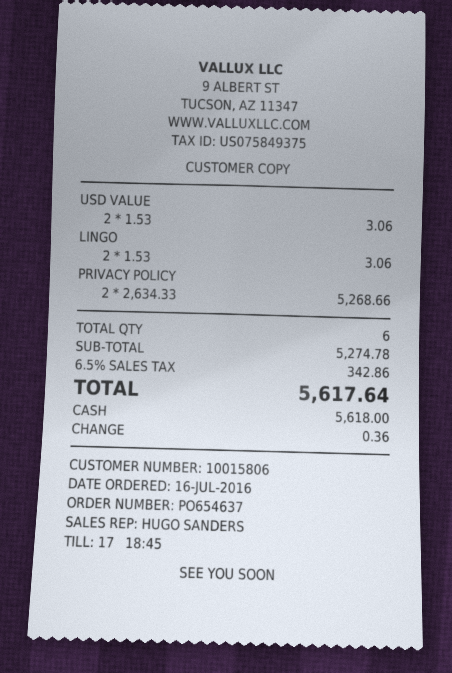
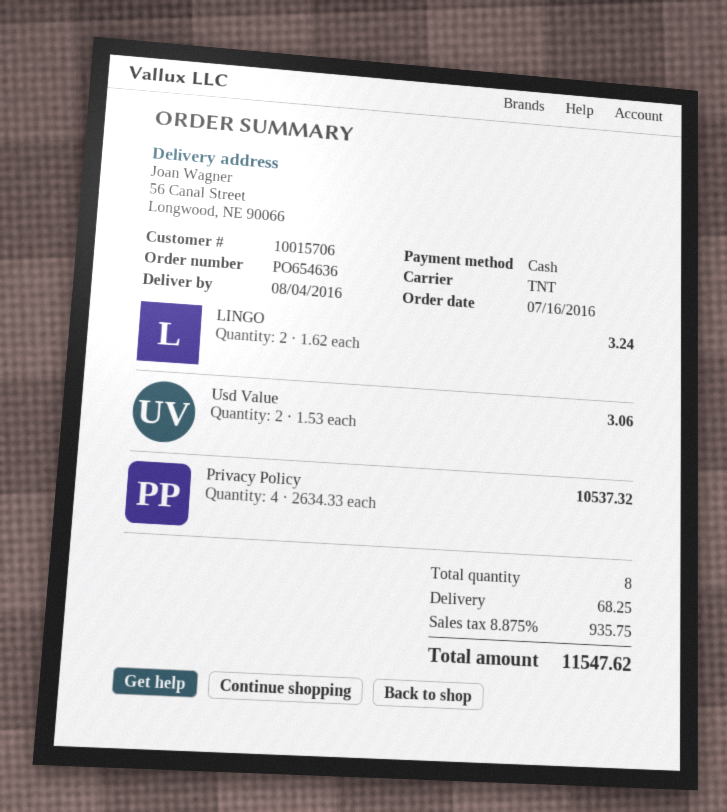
order number: PO654637 -> PO654636
customer number: 10015806 -> 10015706
LINGO: 2 x 1.53 = 3.06 -> 2 x 1.62 = 3.24
PRIVACY POLICY: 2 x 2634.33 = 5268.66 -> 4 x 2634.33 = 10537.32
total quantity: 6 -> 8
shipping: none -> 68.25
tax: 6.5% = 342.86 -> 8.875% = 935.75
total: 5617.64 -> 11547.62

